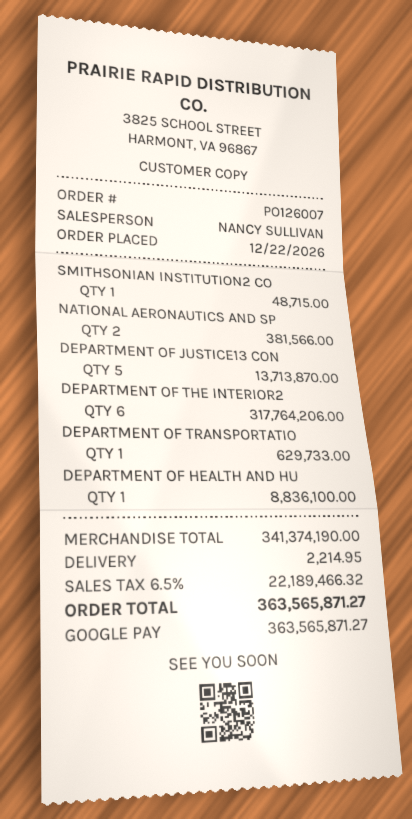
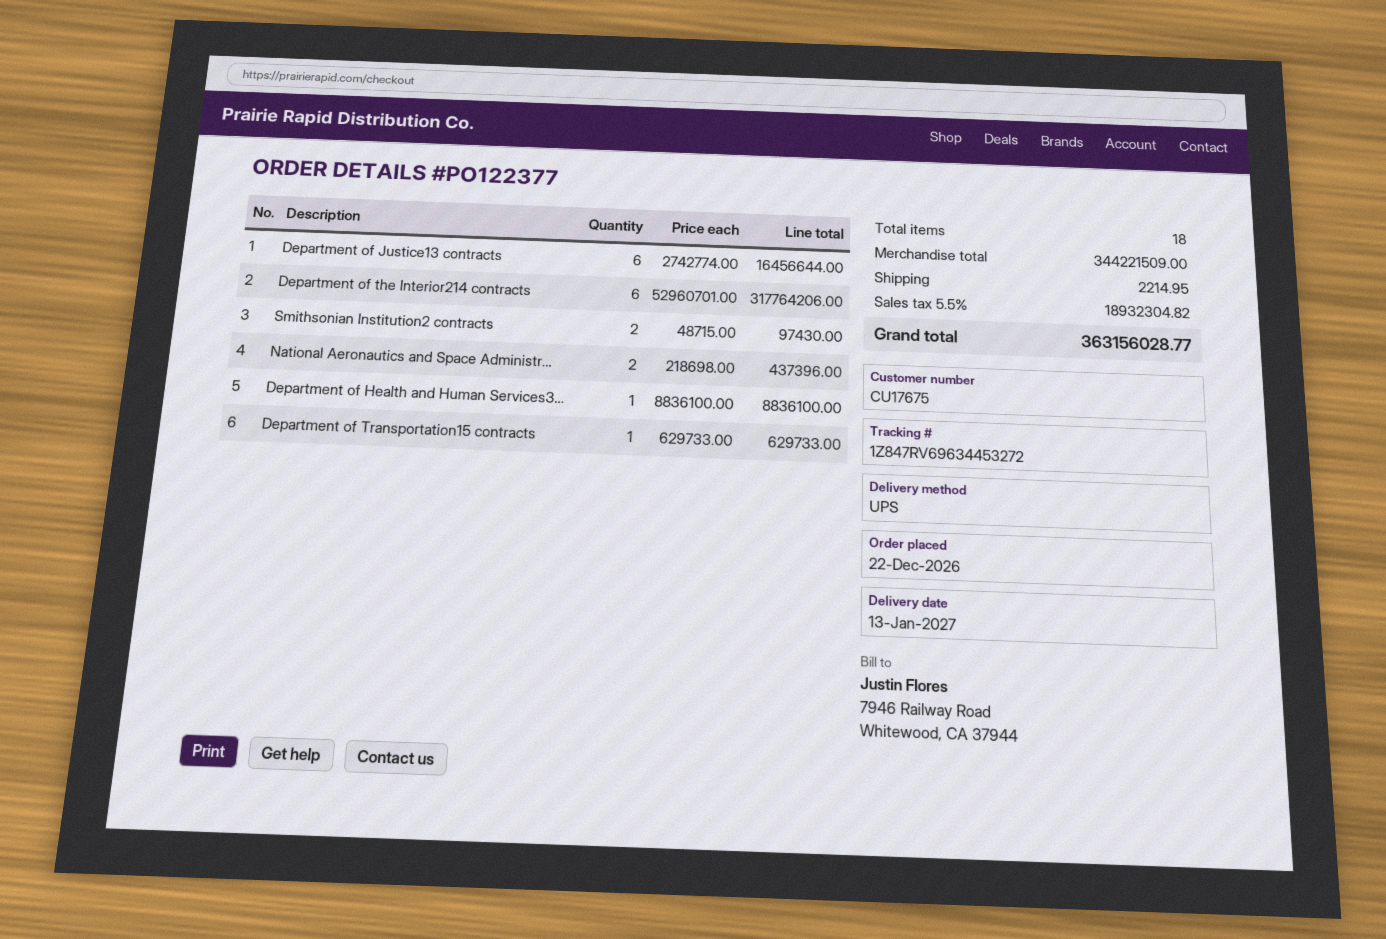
order number: PO126007 -> PO122377
SMITHSONIAN INSTITUTION2 CO: 1 for 48715.00 -> 2 for 97430.00
NATIONAL AERONAUTICS AND SP: 2 for 381566.00 -> 2 for 437396.00
DEPARTMENT OF JUSTICE13 CON: 5 for 13713870.00 -> 6 for 16456644.00
subtotal: 341374190.00 -> 344221509.00
tax: 6.5% = 22189466.32 -> 5.5% = 18932304.82
total: 363565871.27 -> 363156028.77

